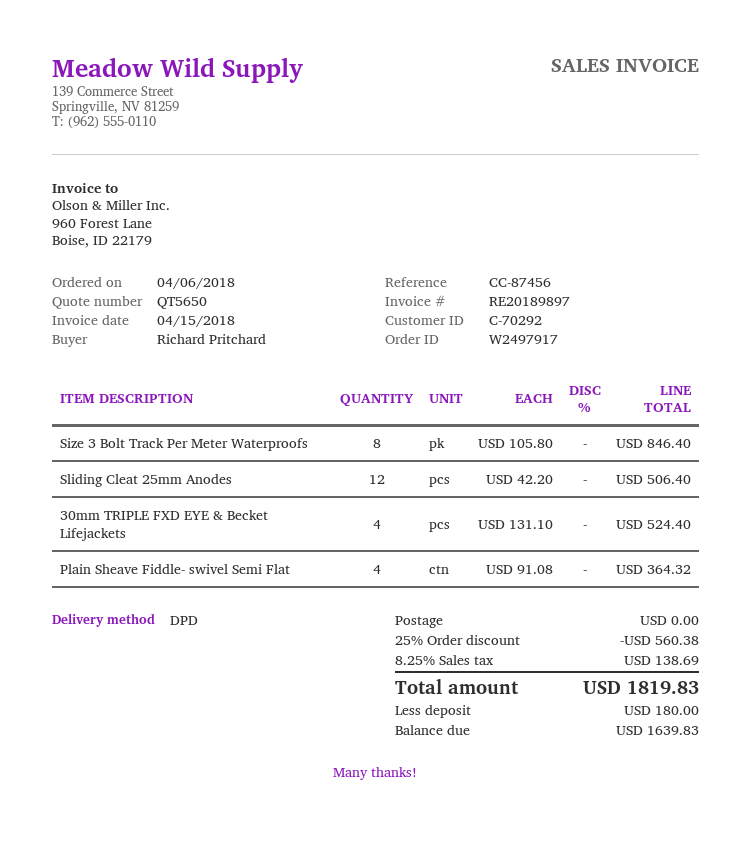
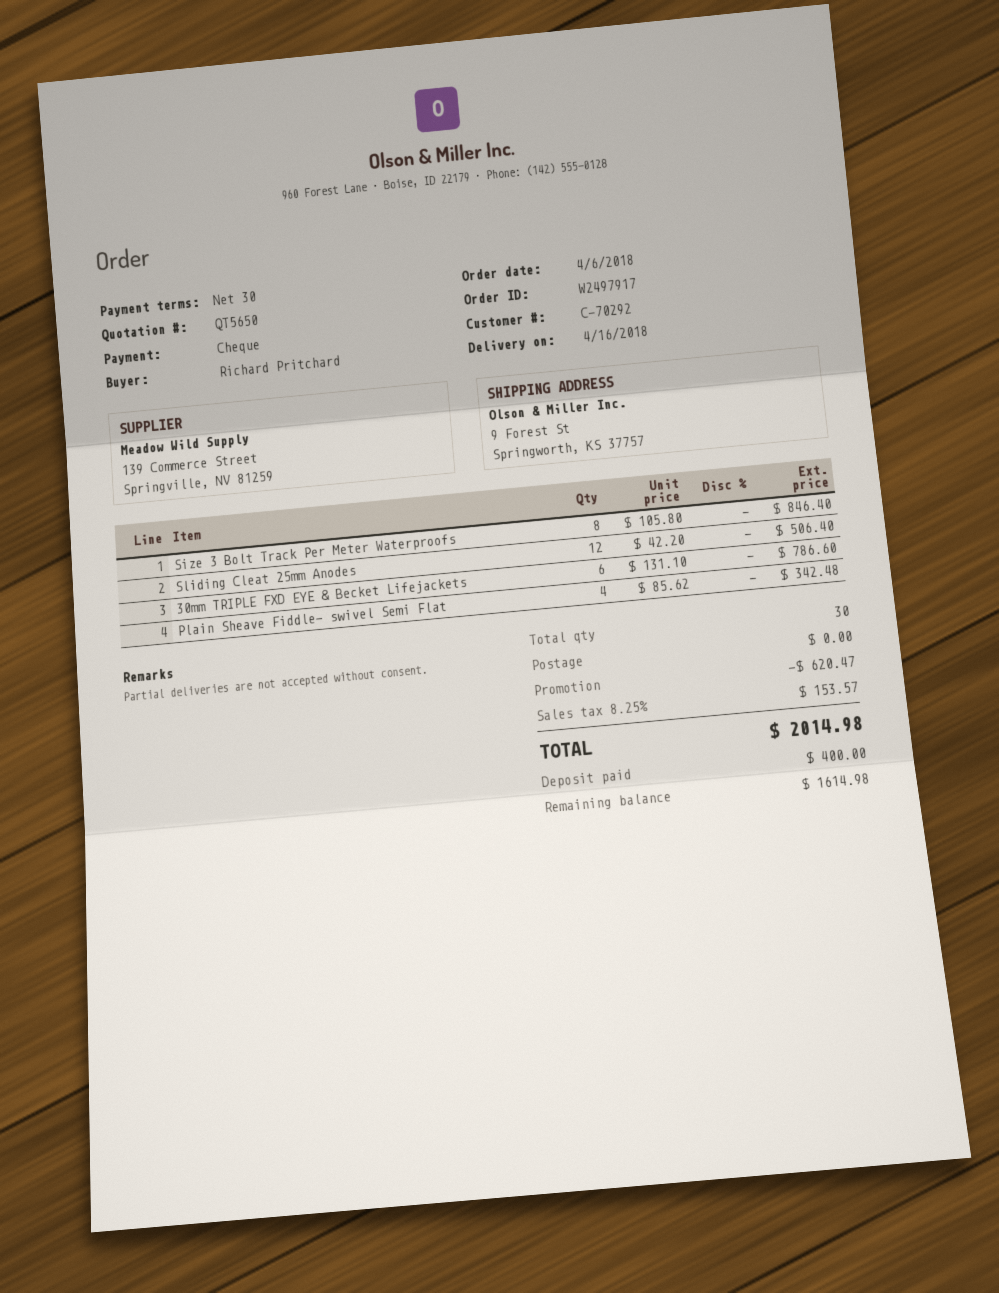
30mm TRIPLE FXD EYE & Becket Lifejackets: 4 x 131.10 = 524.40 -> 6 x 131.10 = 786.60
Plain Sheave Fiddle- swivel Semi Flat: 4 x 91.08 = 364.32 -> 4 x 85.62 = 342.48
discount: 560.38 -> 620.47
tax: 8.25% = 138.69 -> 8.25% = 153.57
total: 1819.83 -> 2014.98
deposit: 180.00 -> 400.00
balance: 1639.83 -> 1614.98

